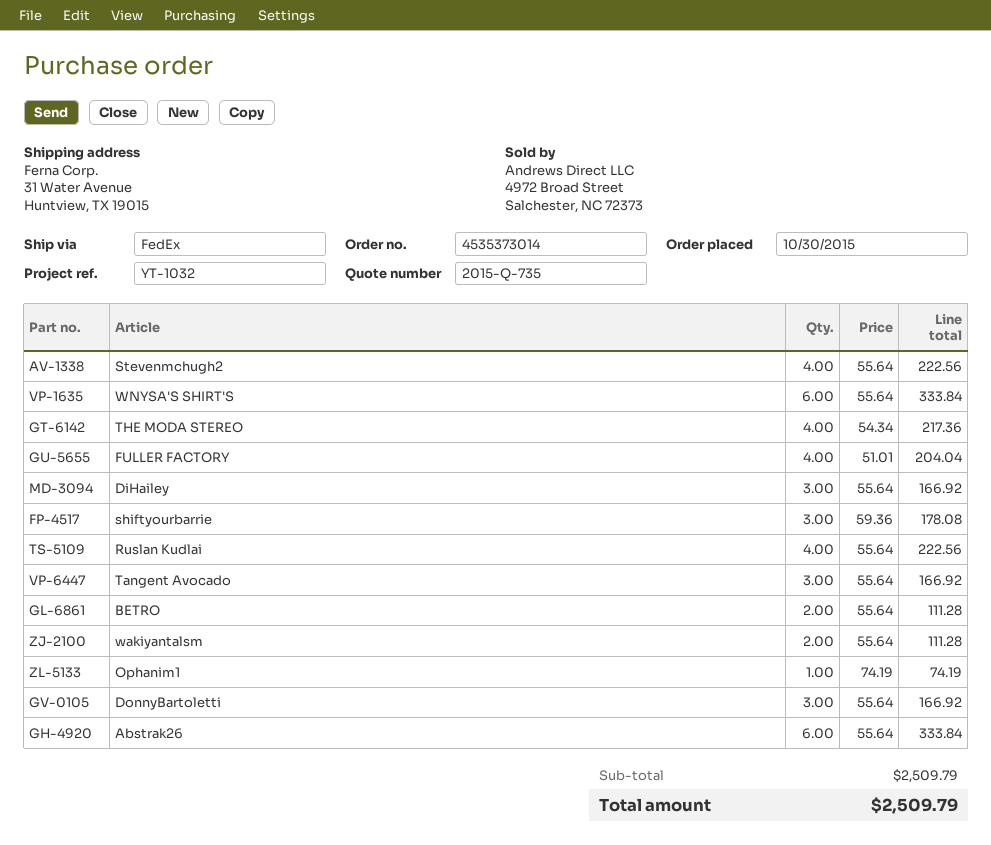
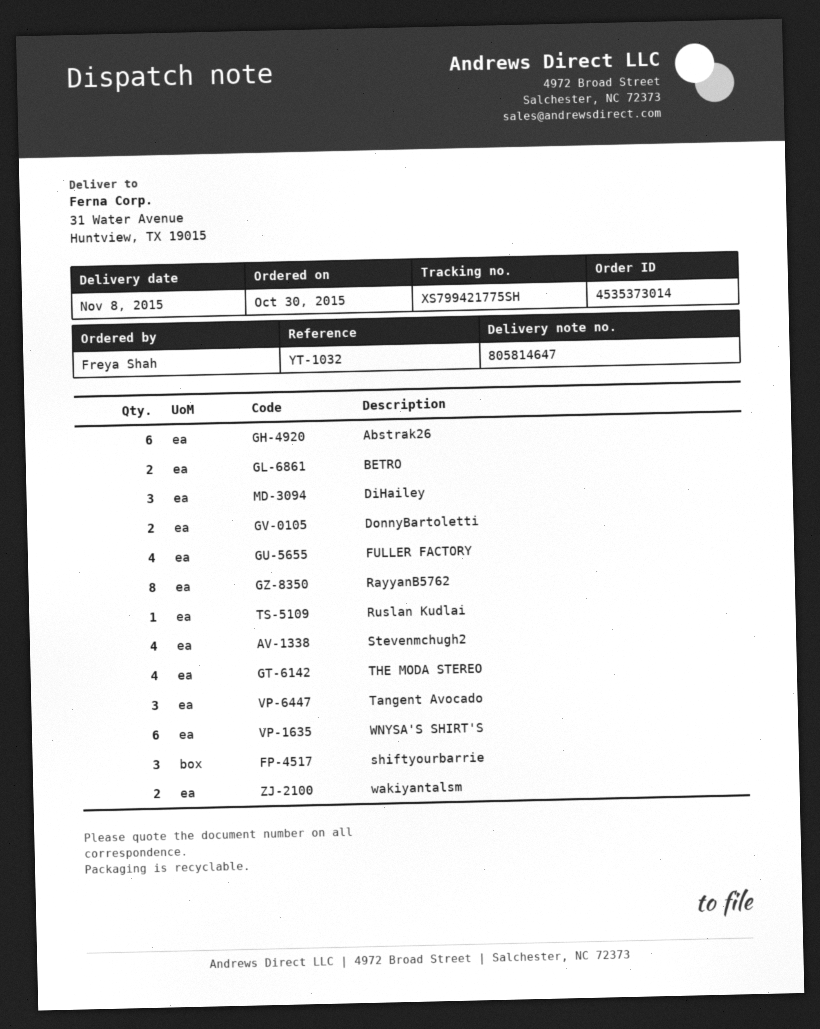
Ruslan Kudlai: 4 -> 1
Ophanim1: 1 -> none
DonnyBartoletti: 3 -> 2
RayyanB5762: none -> 8

